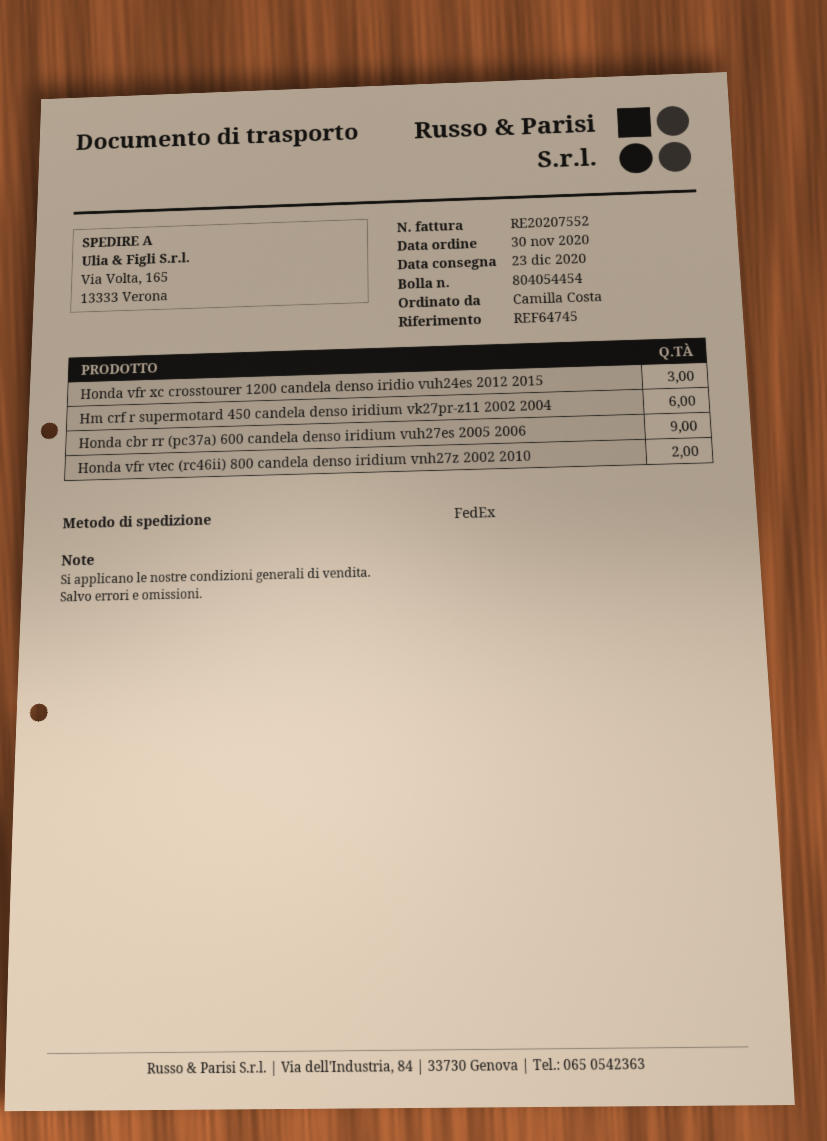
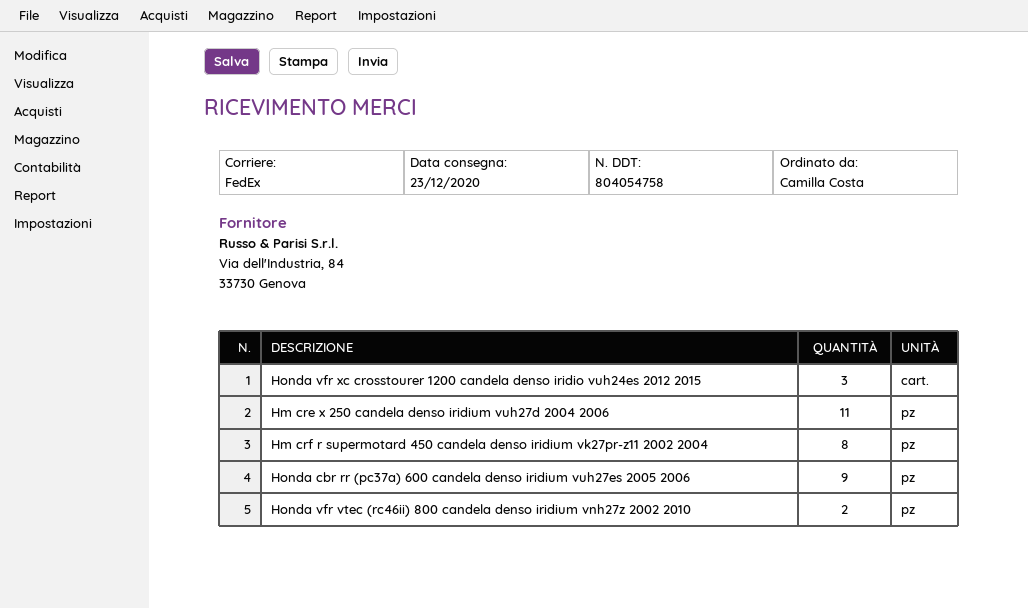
delivery note number: 804054454 -> 804054758
Hm crf r supermotard 450 candela denso iridium vk27pr-z11 2002 2004: 6 -> 8
Hm cre x 250 candela denso iridium vuh27d 2004 2006: none -> 11

